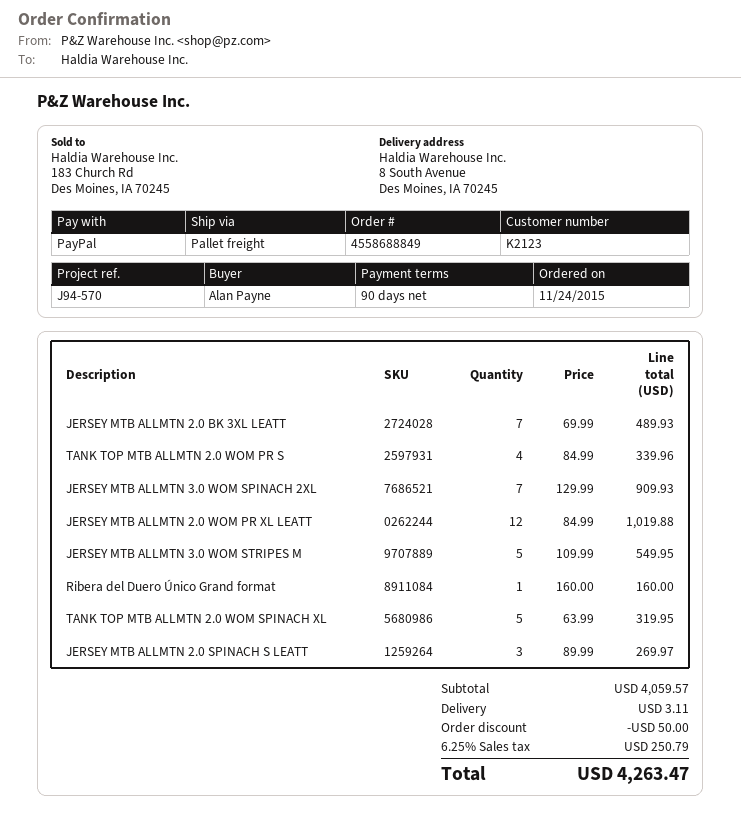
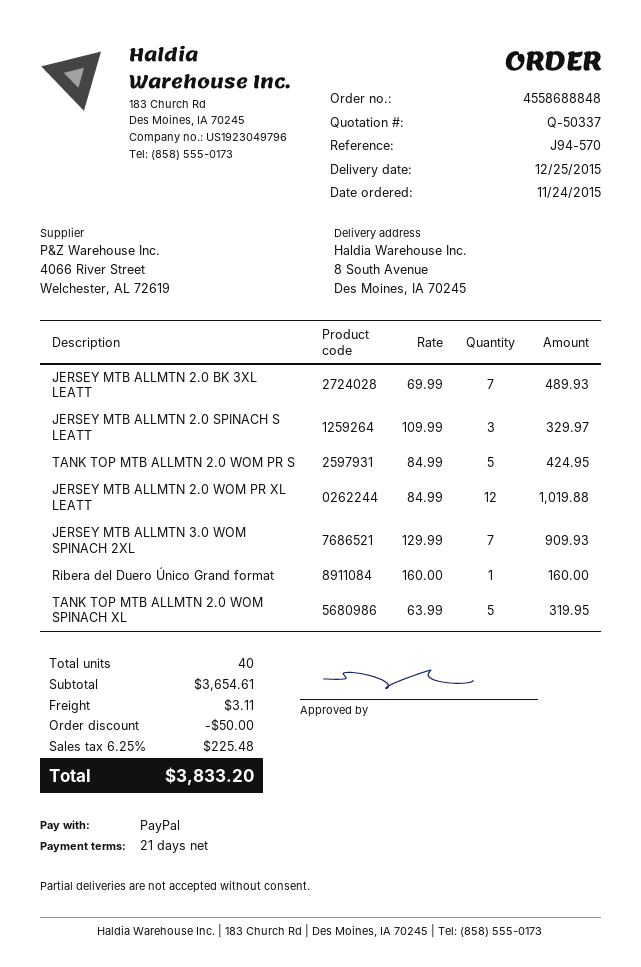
order number: 4558688849 -> 4558688848
payment terms: 90 days -> 21 days
TANK TOP MTB ALLMTN 2.0 WOM PR S: 4 x 84.99 = 339.96 -> 5 x 84.99 = 424.95
JERSEY MTB ALLMTN 3.0 WOM STRIPES M: 5 x 109.99 = 549.95 -> none
JERSEY MTB ALLMTN 2.0 SPINACH S LEATT: 3 x 89.99 = 269.97 -> 3 x 109.99 = 329.97
subtotal: 4059.57 -> 3654.61
tax: 6.25% = 250.79 -> 6.25% = 225.48
total: 4263.47 -> 3833.20

